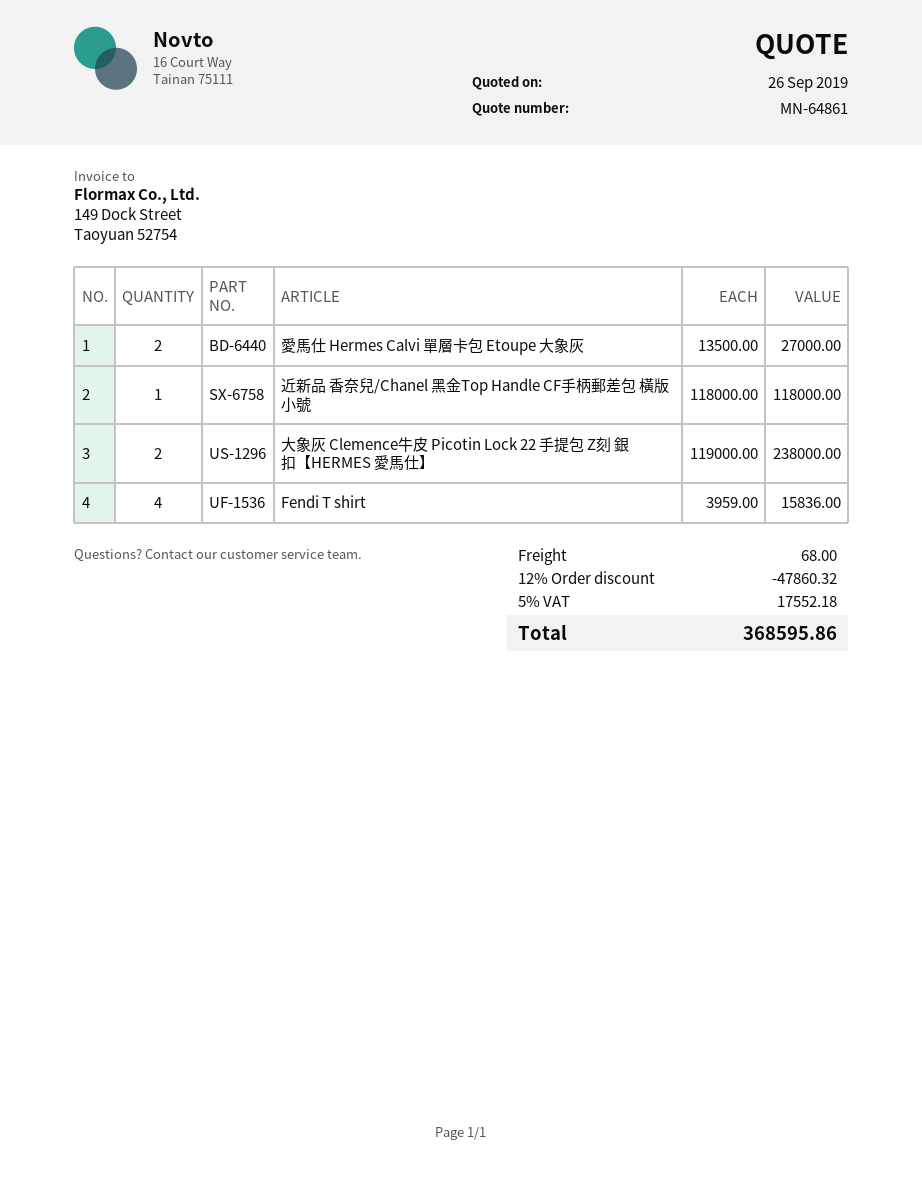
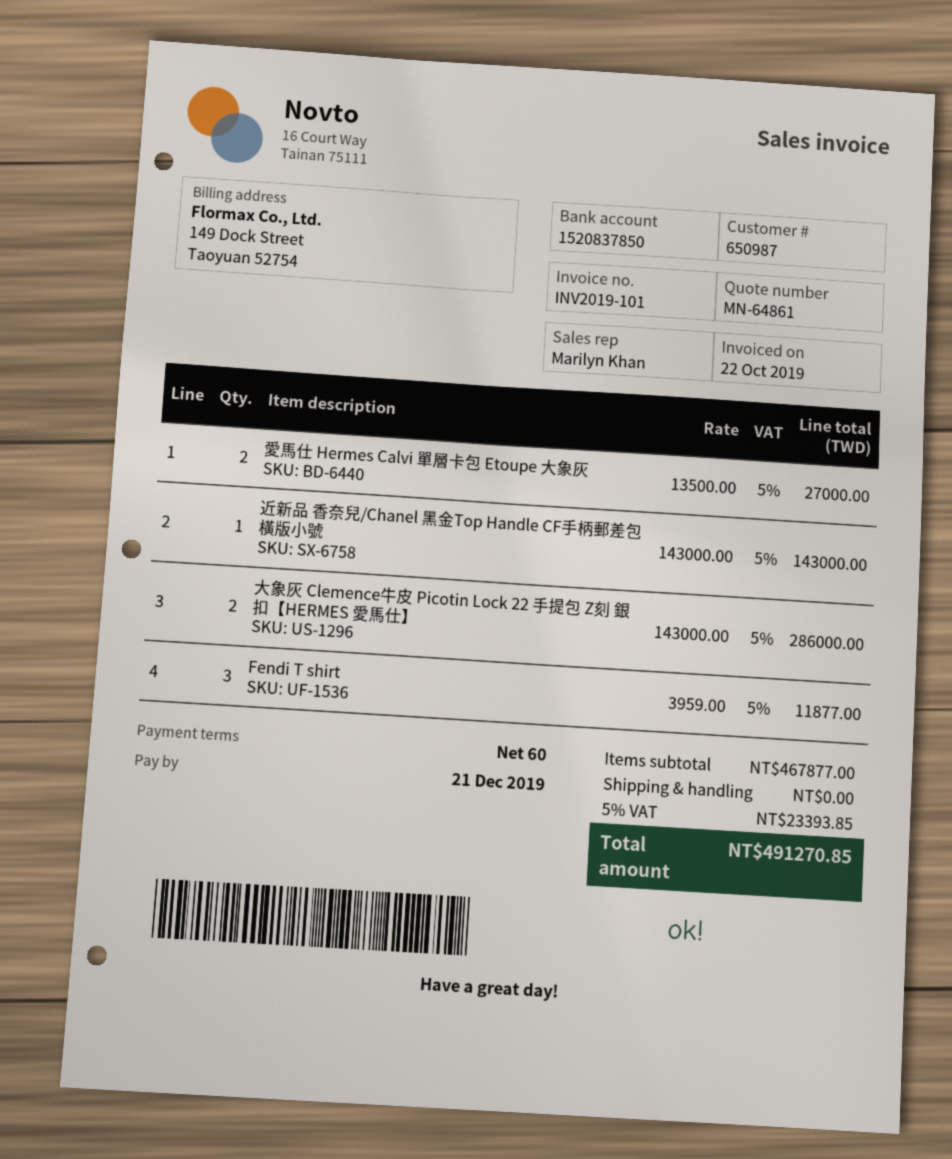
近新品 香奈兒/Chanel 黑金Top Handle CF手柄郵差包 橫版小號: 1 x 118000.00 = 118000.00 -> 1 x 143000.00 = 143000.00
大象灰 Clemence牛皮 Picotin Lock 22 手提包 Z刻 銀扣【HERMES 愛馬仕】: 2 x 119000.00 = 238000.00 -> 2 x 143000.00 = 286000.00
Fendi T shirt: 4 x 3959.00 = 15836.00 -> 3 x 3959.00 = 11877.00
discount: 12% = 47860.32 -> none
shipping: 68.00 -> 0.00
tax: 5% = 17552.18 -> 5% = 23393.85
total: 368595.86 -> 491270.85

